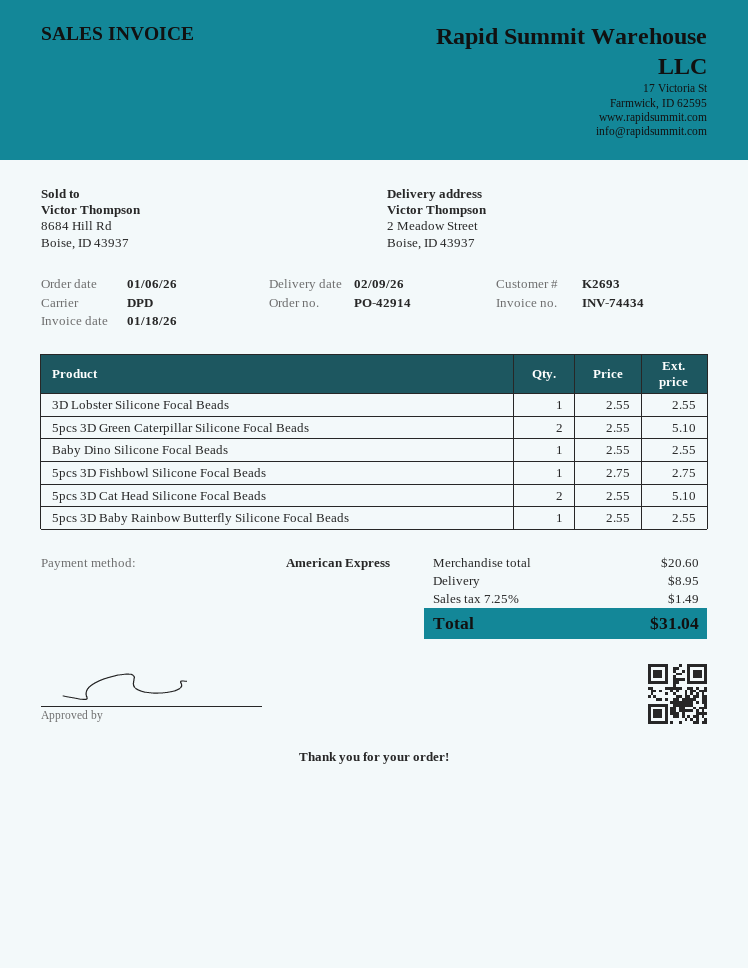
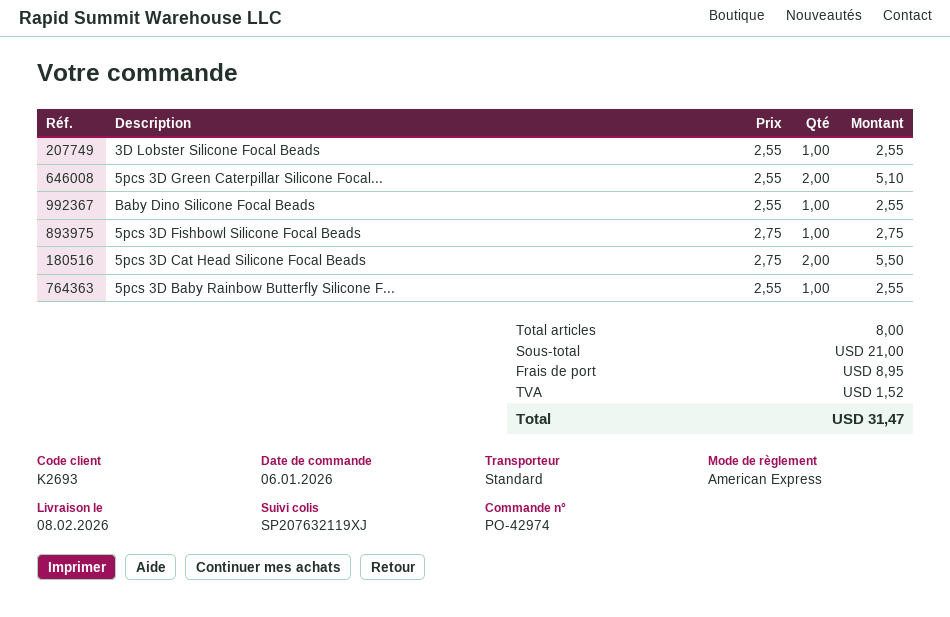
order number: PO-42914 -> PO-42974
delivery date: 2026-02-09 -> 2026-02-08
shipping method: DPD -> standard
5pcs 3D Cat Head Silicone Focal Beads: 2 x 2.55 = 5.10 -> 2 x 2.75 = 5.50
subtotal: 20.60 -> 21.00
tax: 1.49 -> 1.52
total: 31.04 -> 31.47

